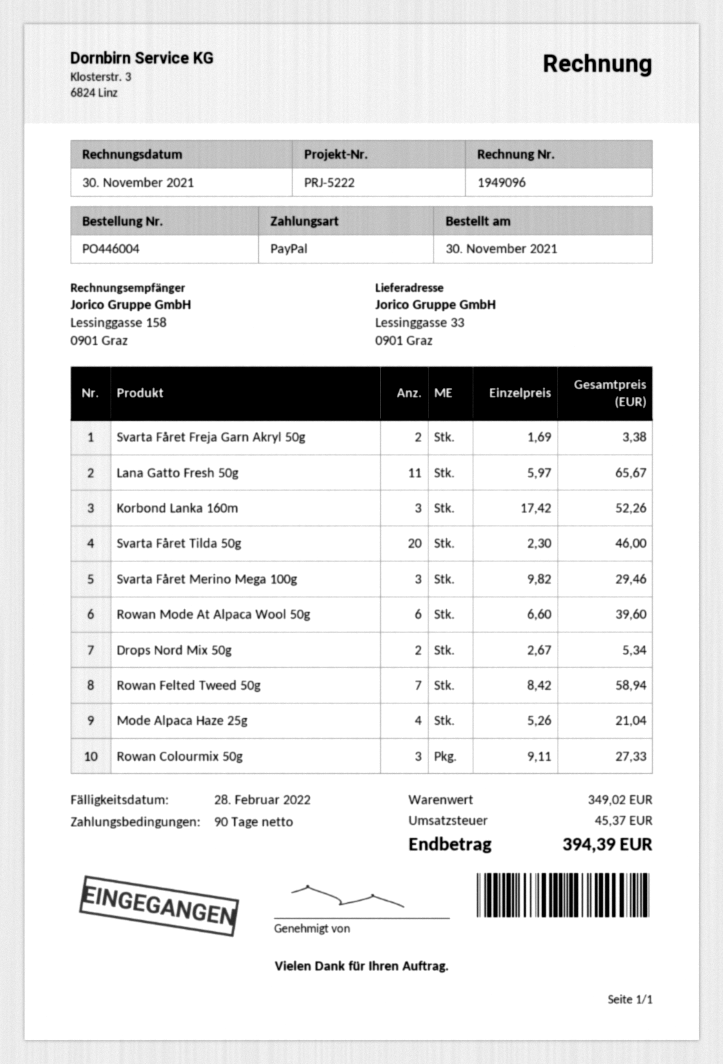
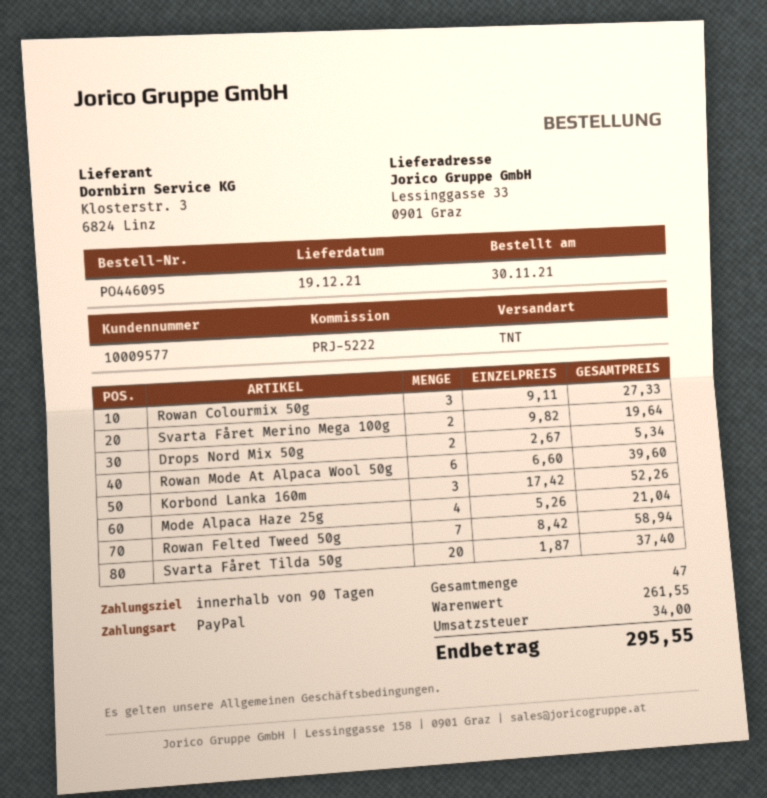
order number: PO446004 -> PO446095
Svarta Fåret Freja Garn Akryl 50g: 2 x 1.69 = 3.38 -> none
Lana Gatto Fresh 50g: 11 x 5.97 = 65.67 -> none
Svarta Fåret Tilda 50g: 20 x 2.30 = 46.00 -> 20 x 1.87 = 37.40
Svarta Fåret Merino Mega 100g: 3 x 9.82 = 29.46 -> 2 x 9.82 = 19.64
subtotal: 349.02 -> 261.55
tax: 45.37 -> 34.00
total: 394.39 -> 295.55

